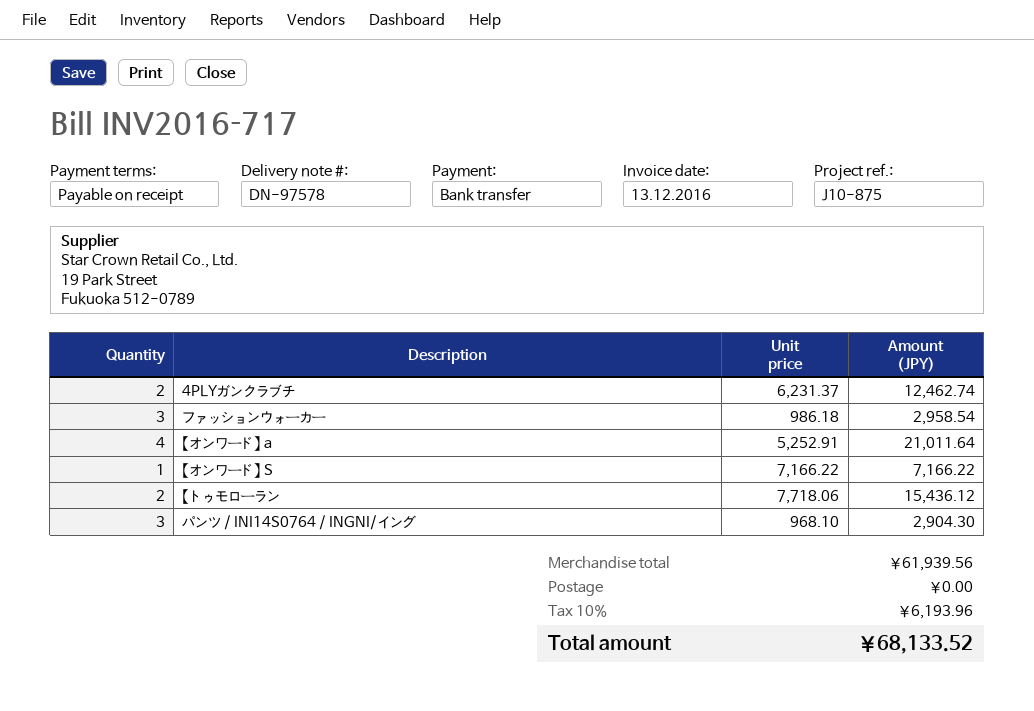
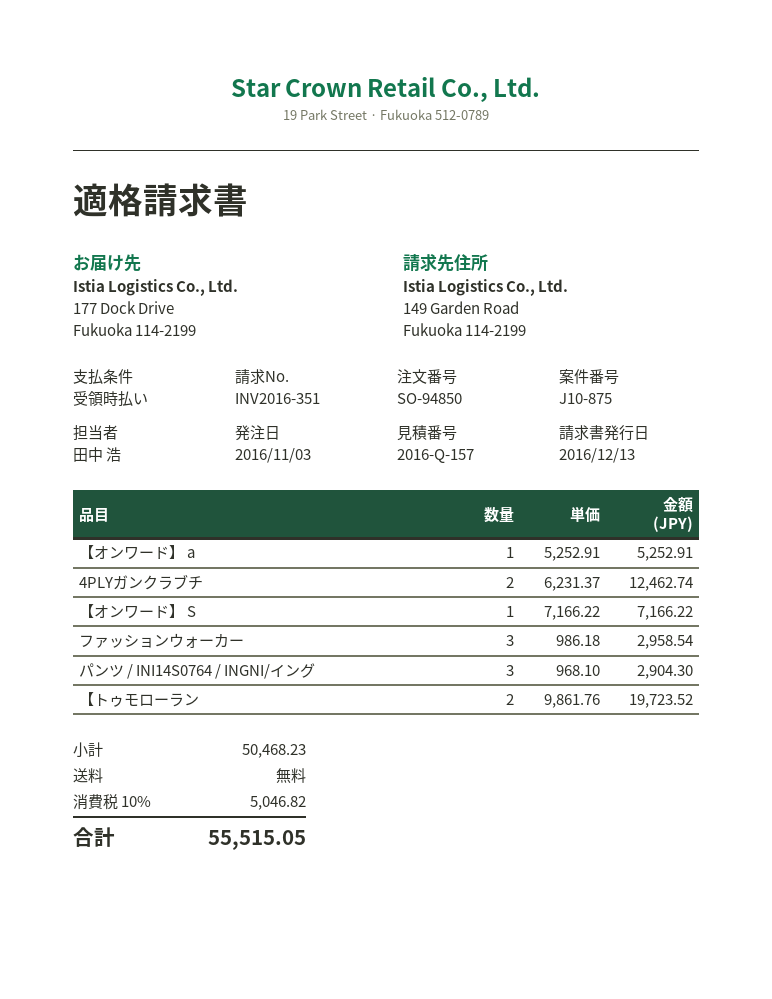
invoice number: INV2016-717 -> INV2016-351
【オンワード】 a: 4 x 5252.91 = 21011.64 -> 1 x 5252.91 = 5252.91
【トゥモローラン: 2 x 7718.06 = 15436.12 -> 2 x 9861.76 = 19723.52
subtotal: 61939.56 -> 50468.23
tax: 10% = 6193.96 -> 10% = 5046.82
total: 68133.52 -> 55515.05

